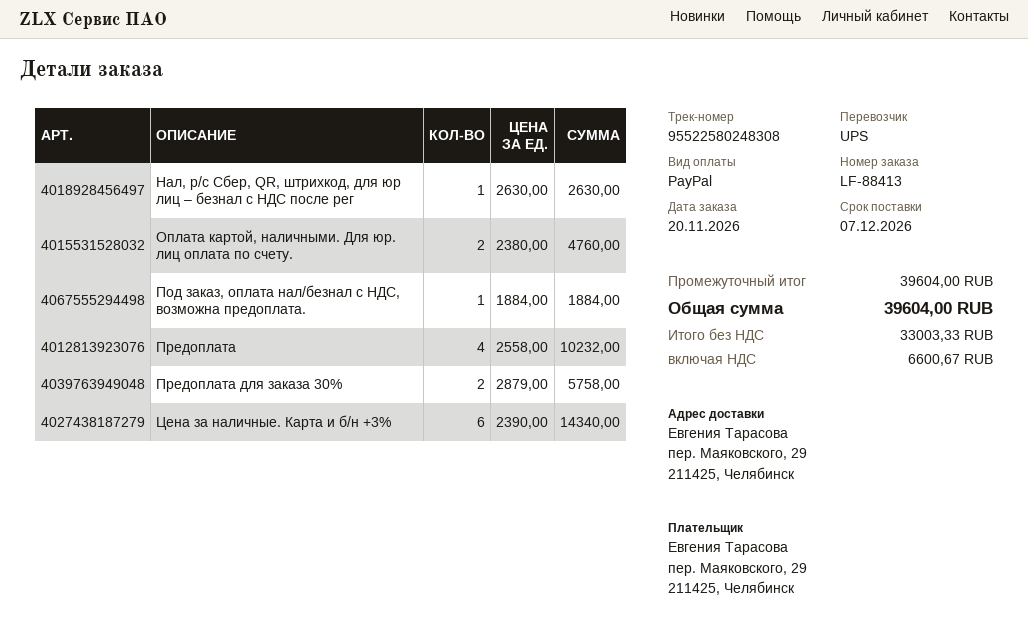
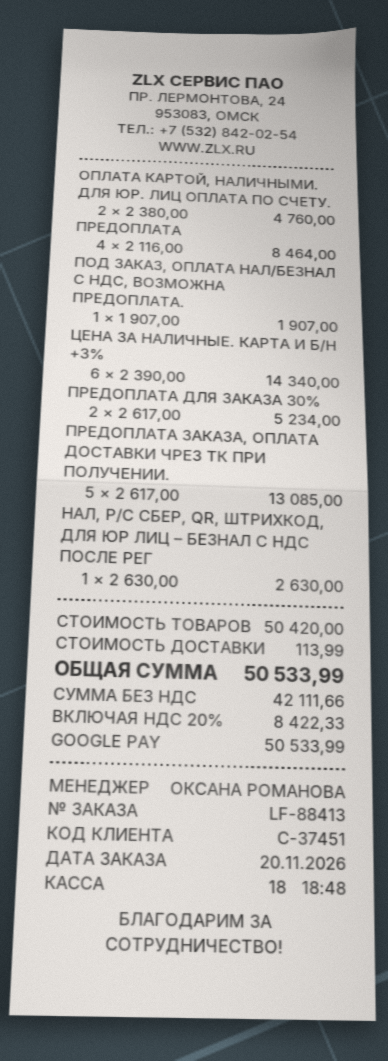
payment method: PayPal -> Google Pay
Под заказ, оплата нал/безнал с НДС, возможна предоплата.: 1 x 1884.00 = 1884.00 -> 1 x 1907.00 = 1907.00
Предоплата: 4 x 2558.00 = 10232.00 -> 4 x 2116.00 = 8464.00
Предоплата для заказа 30%: 2 x 2879.00 = 5758.00 -> 2 x 2617.00 = 5234.00
ПРЕДОПЛАТА ЗАКАЗА, ОПЛАТА ДОСТАВКИ ЧРЕЗ ТК ПРИ ПОЛУЧЕНИИ.: none -> 5 x 2617.00 = 13085.00
subtotal: 39604.00 -> 50420.00
shipping: none -> 113.99
net: 33003.33 -> 42111.66
tax: 6600.67 -> 8422.33
total: 39604.00 -> 50533.99

